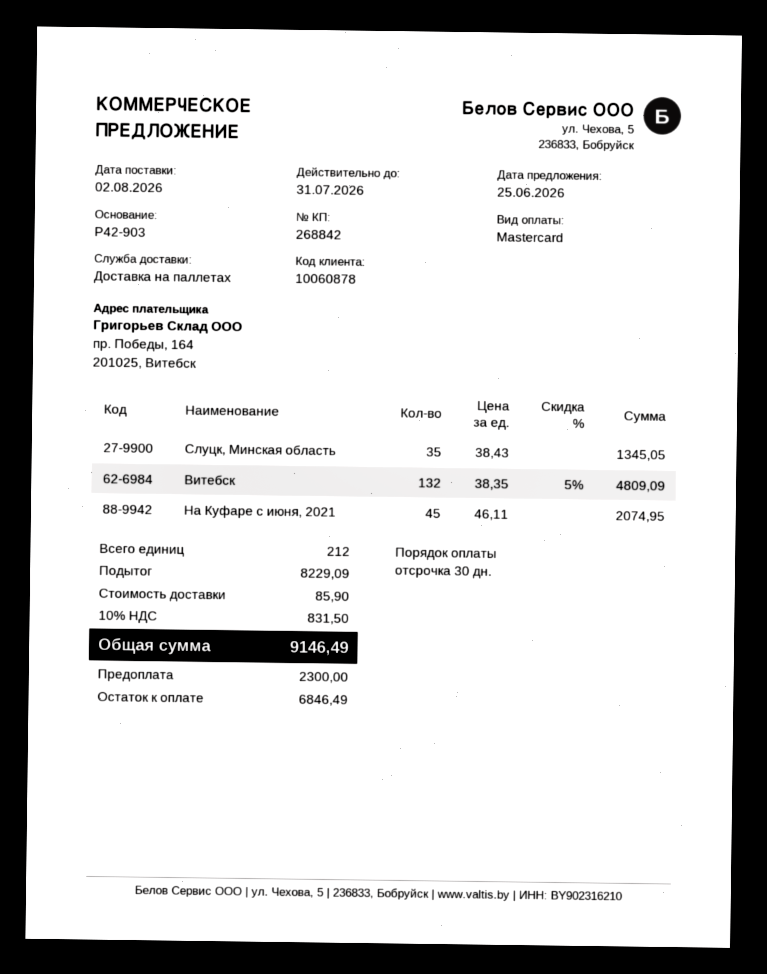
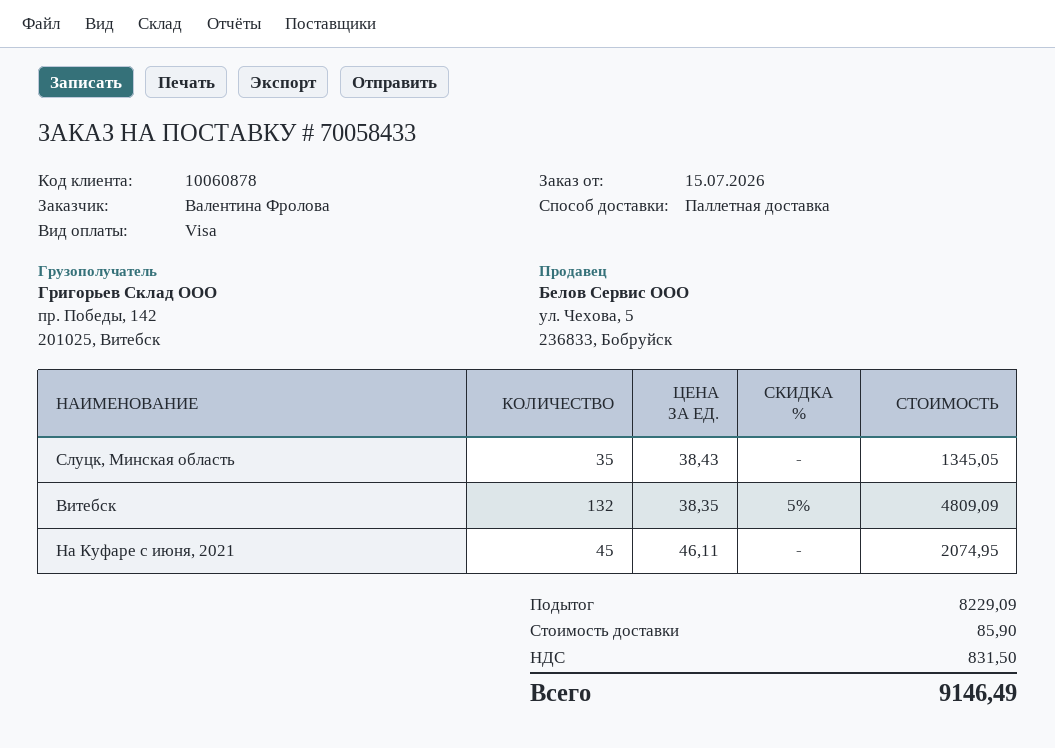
payment method: Mastercard -> Visa

